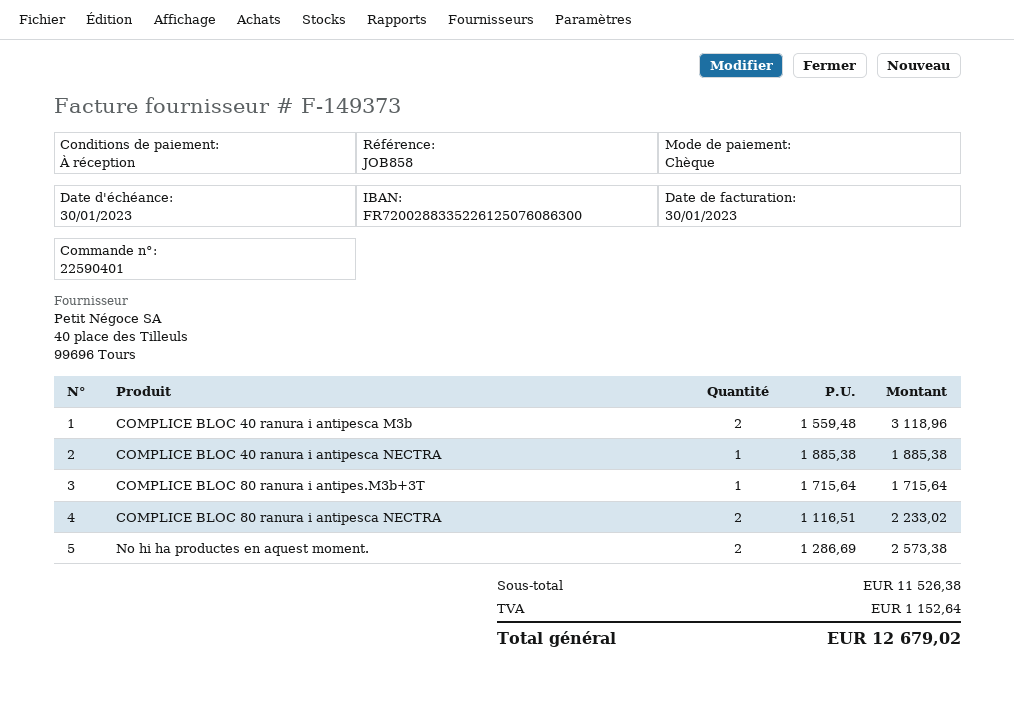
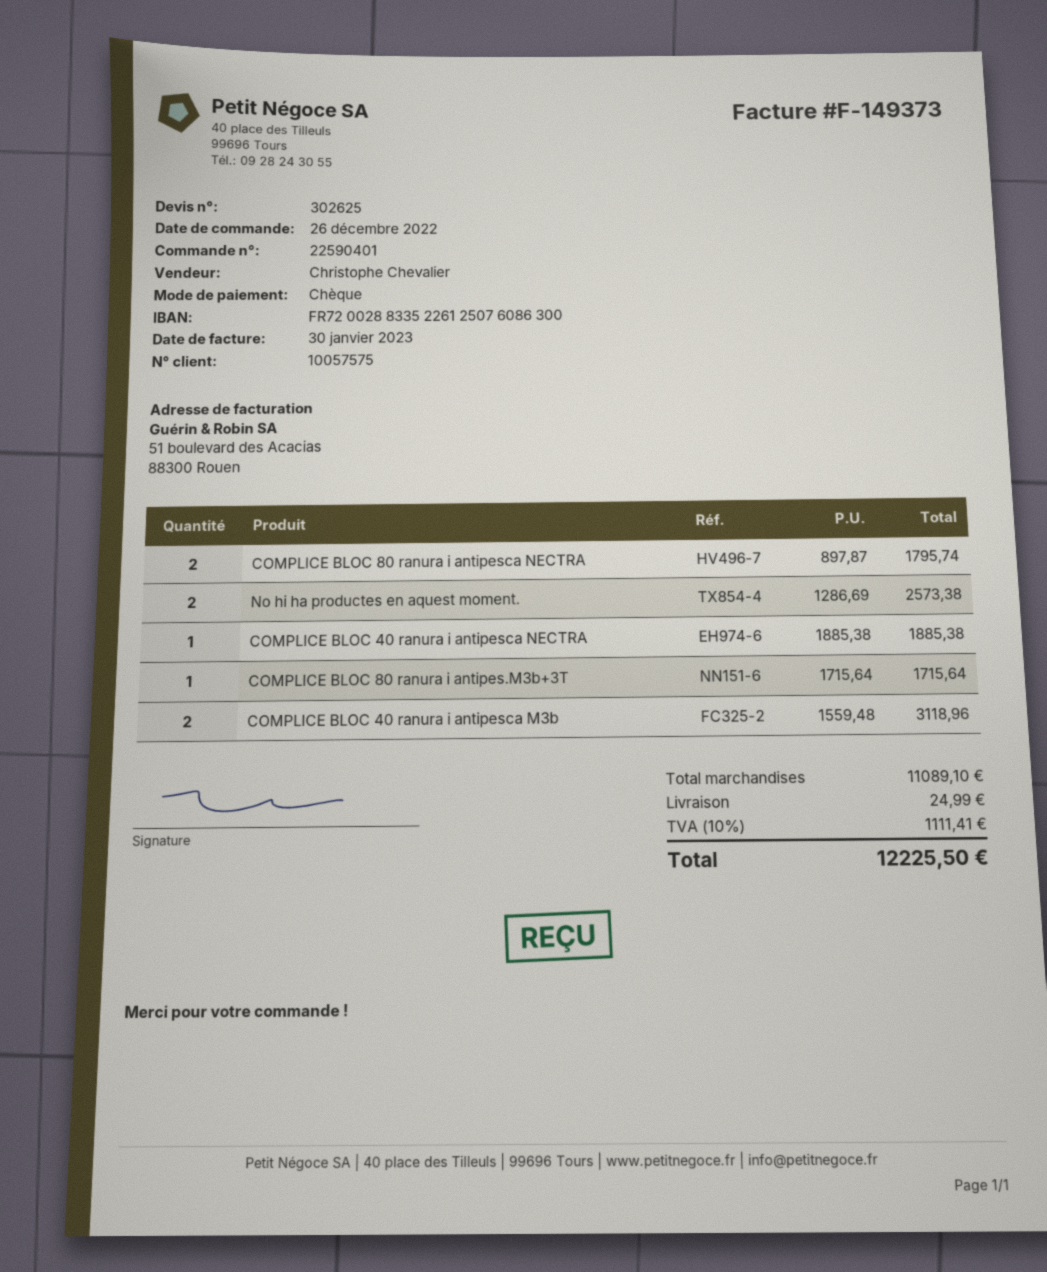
COMPLICE BLOC 80 ranura i antipesca NECTRA: 2 x 1116.51 = 2233.02 -> 2 x 897.87 = 1795.74
subtotal: 11526.38 -> 11089.10
shipping: none -> 24.99
tax: 1152.64 -> 1111.41
total: 12679.02 -> 12225.50

